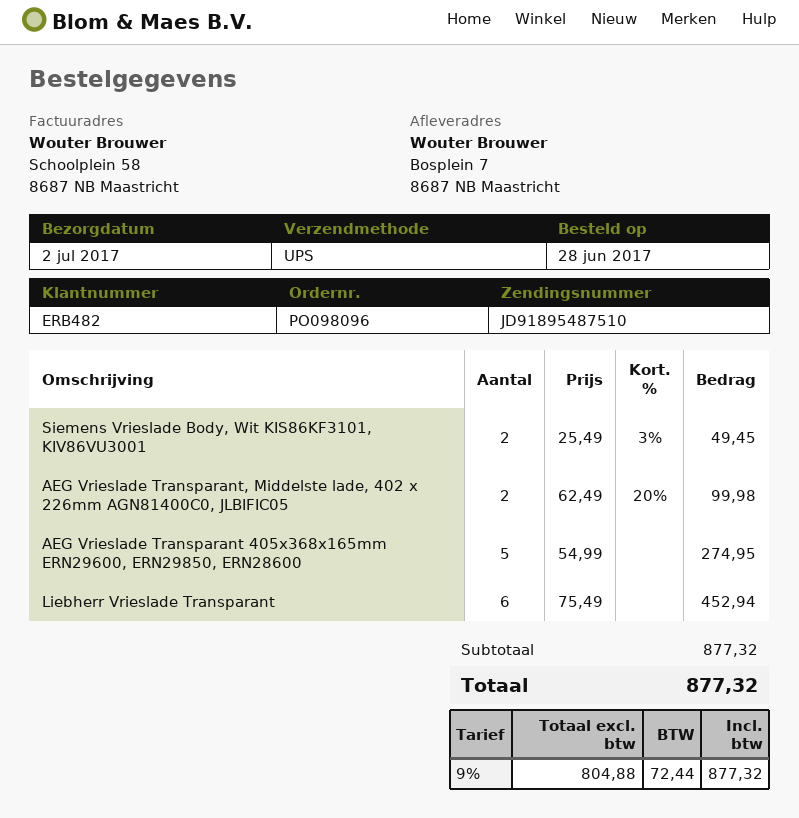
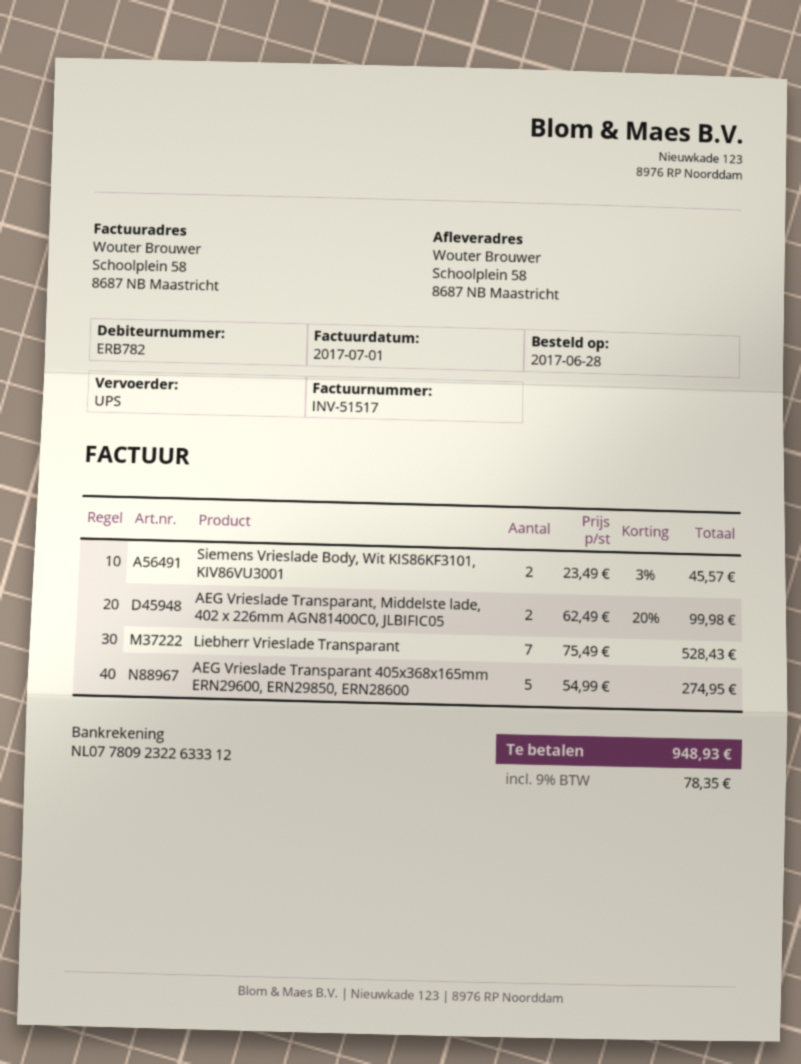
customer number: ERB482 -> ERB782
ship to: Bosplein 7, 8687 NB Maastricht -> Schoolplein 58, 8687 NB Maastricht
Siemens Vrieslade Body, Wit KIS86KF3101, KIV86VU3001: 2 x 25.49 - 3% = 49.45 -> 2 x 23.49 - 3% = 45.57
Liebherr Vrieslade Transparant: 6 x 75.49 = 452.94 -> 7 x 75.49 = 528.43
tax: 9% = 72.44 -> 9% = 78.35
total: 877.32 -> 948.93

